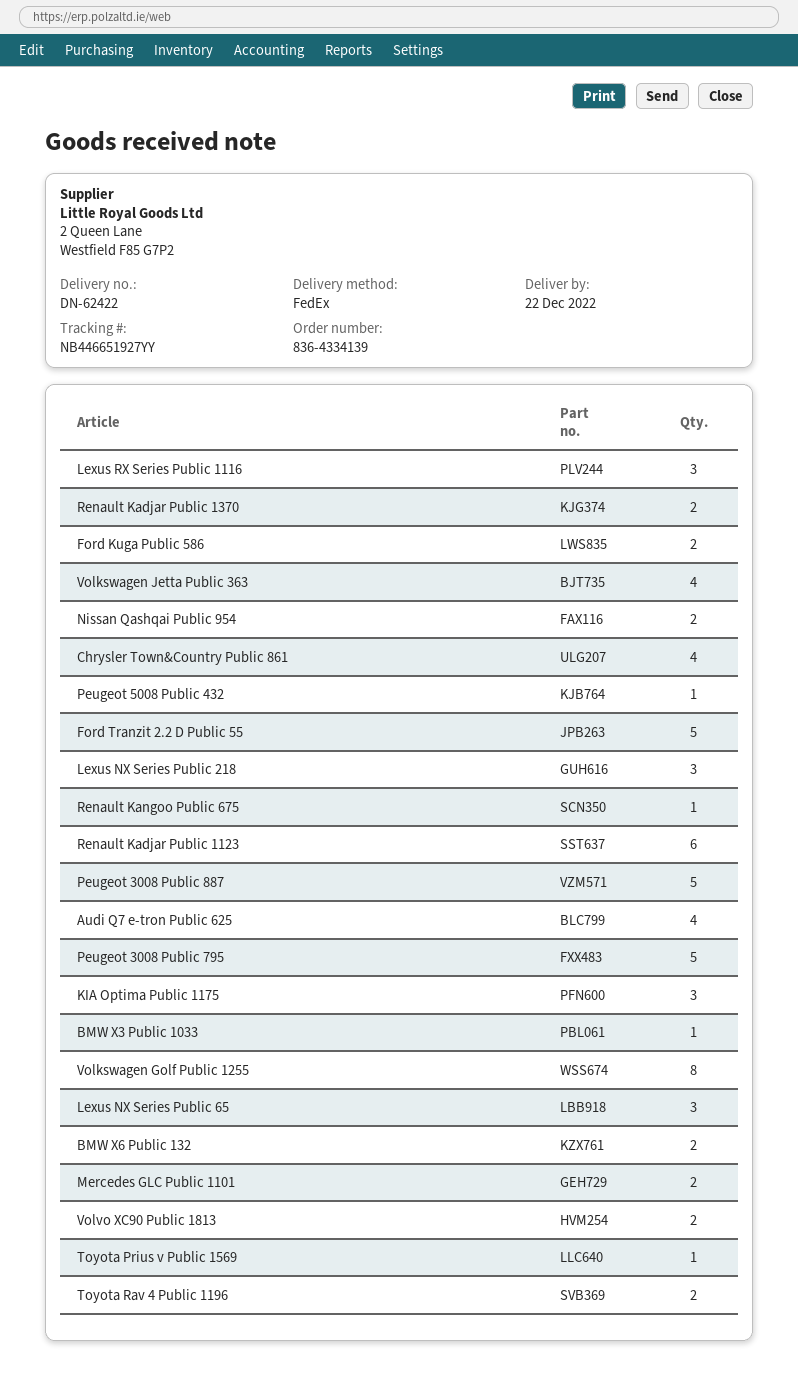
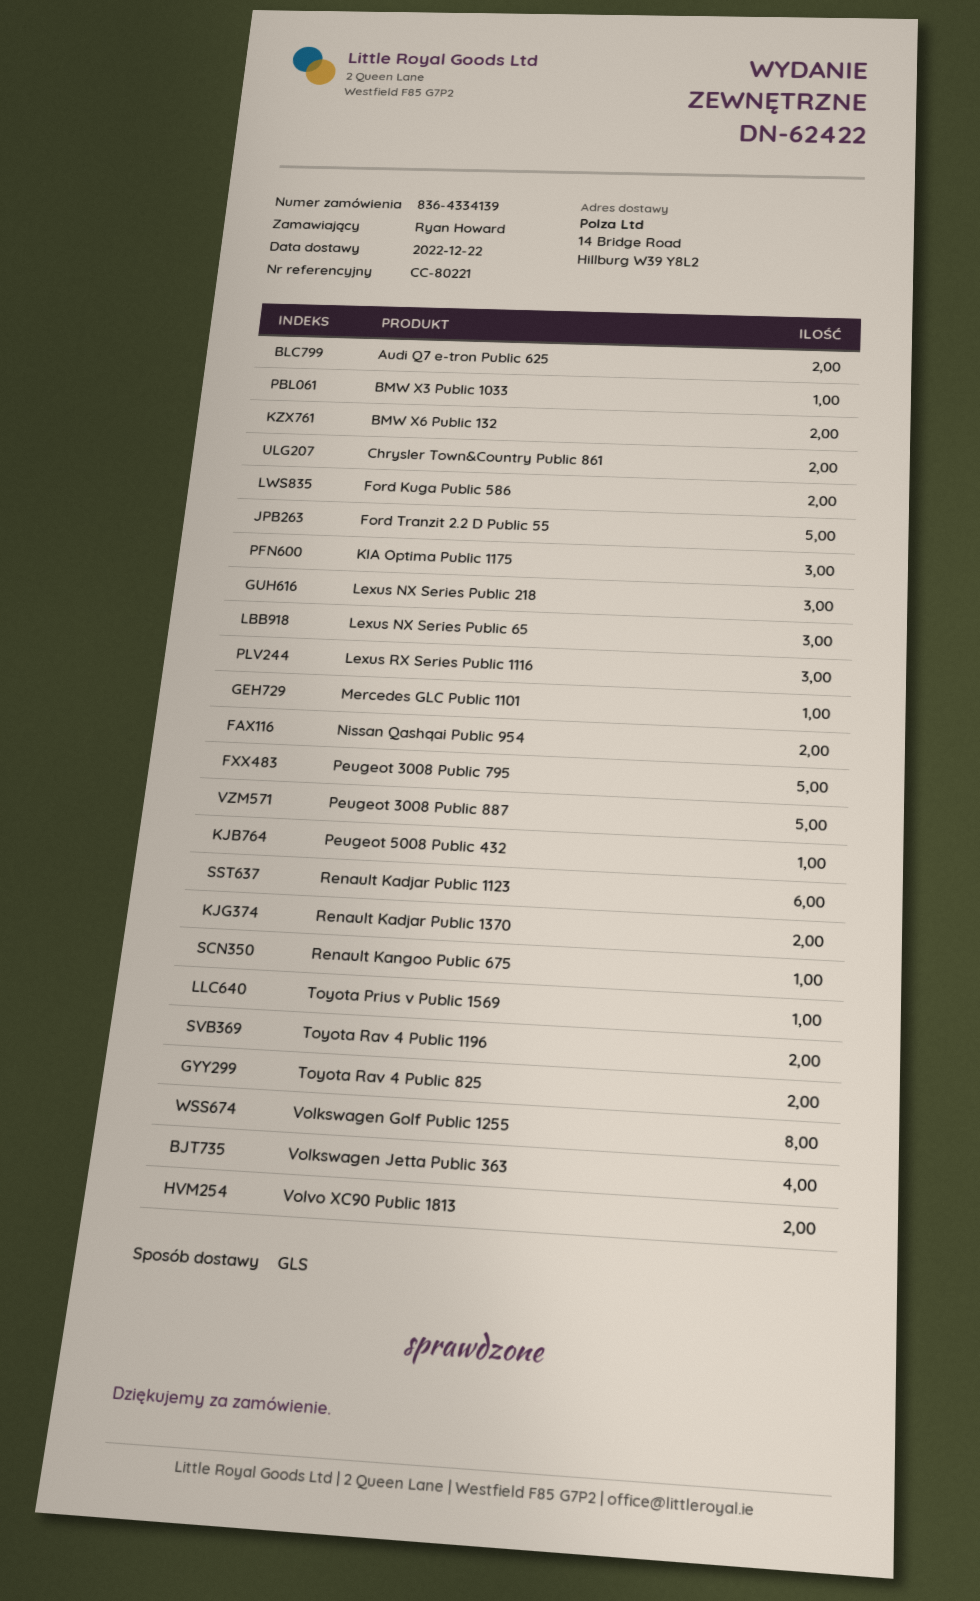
shipping method: FedEx -> GLS
Chrysler Town&Country Public 861: 4 -> 2
Audi Q7 e-tron Public 625: 4 -> 2
Mercedes GLC Public 1101: 2 -> 1
Toyota Rav 4 Public 825: none -> 2

